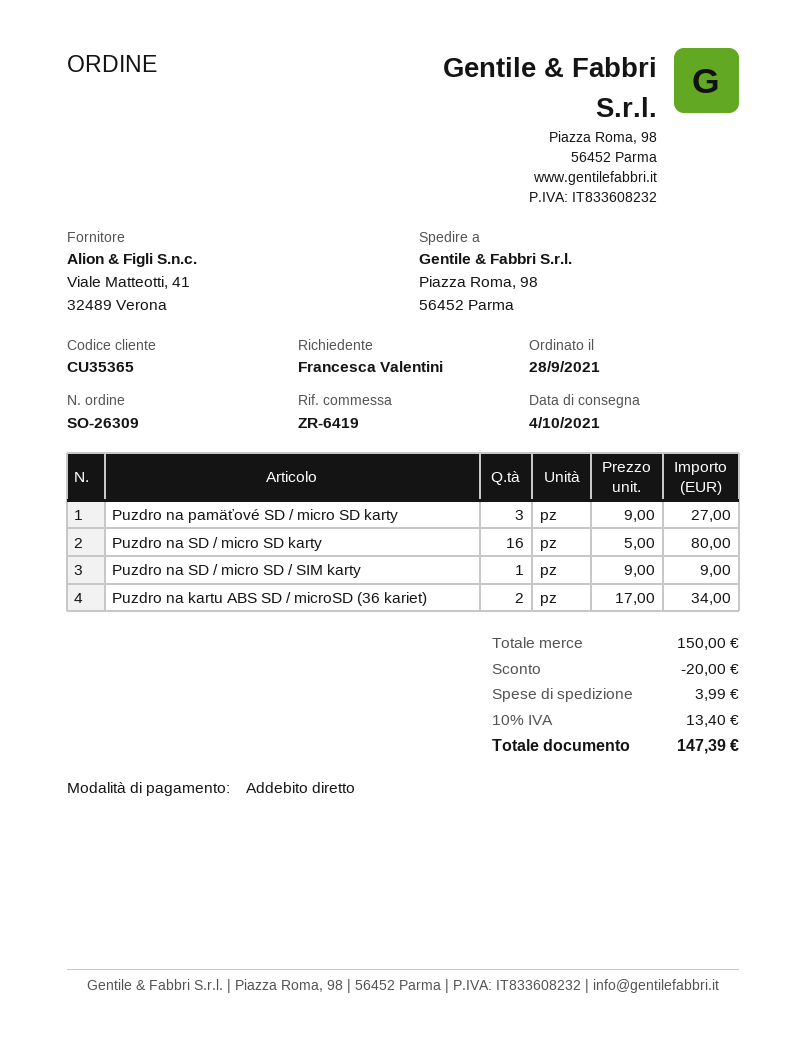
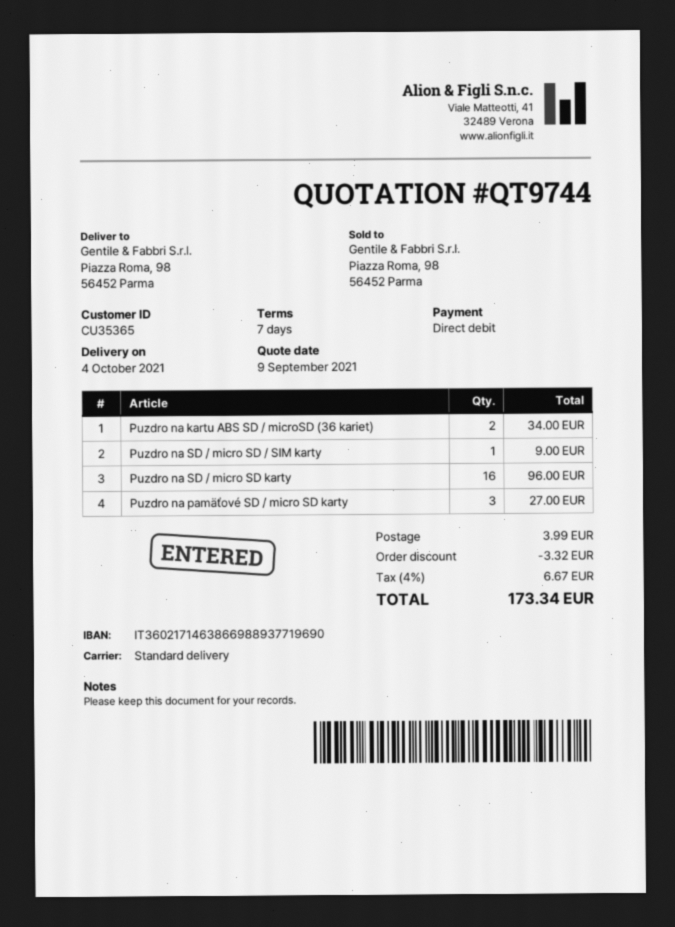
Puzdro na SD / micro SD karty: 16 for 80.00 -> 16 for 96.00
discount: 20.00 -> 3.32
tax: 10% = 13.40 -> 4% = 6.67
total: 147.39 -> 173.34

